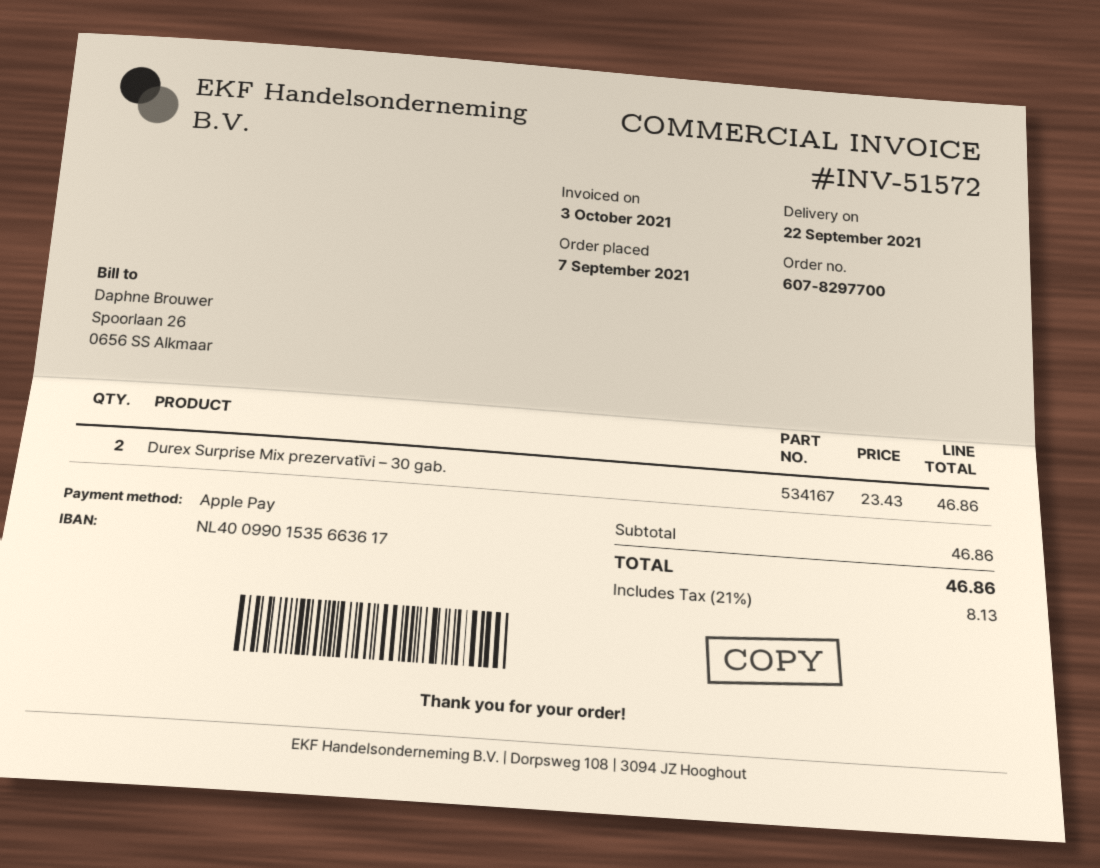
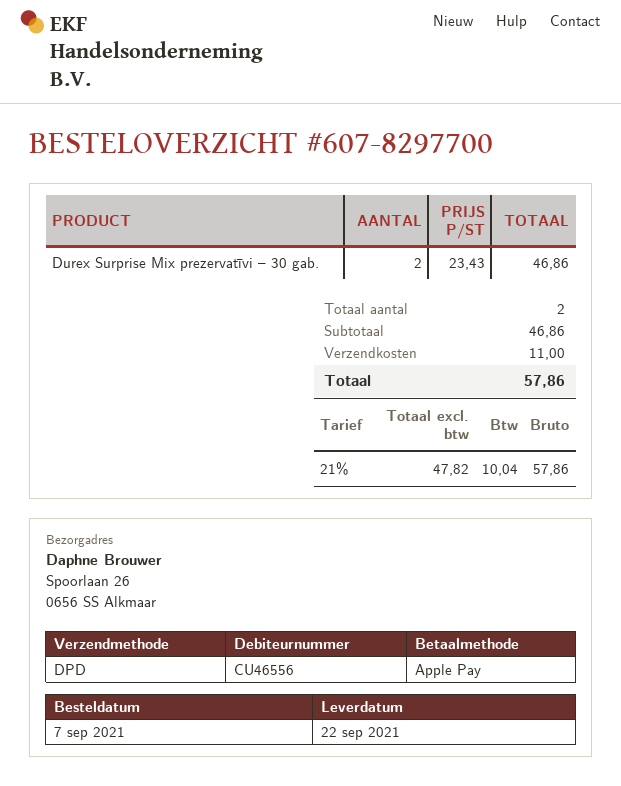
shipping: none -> 11.00
tax: 21% = 8.13 -> 21% = 10.04
total: 46.86 -> 57.86

